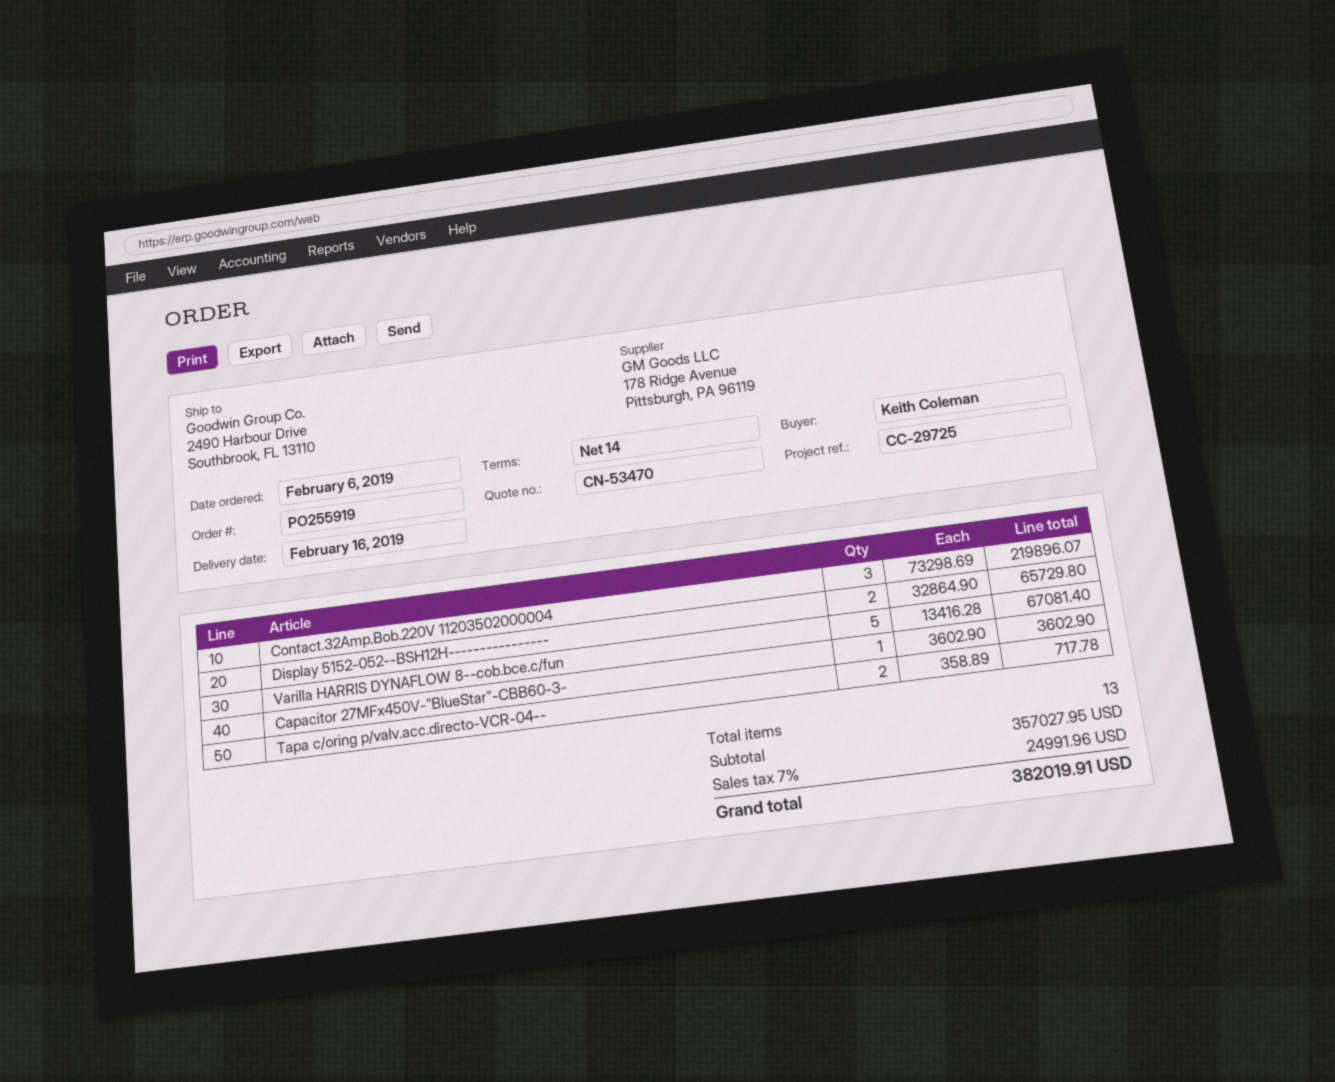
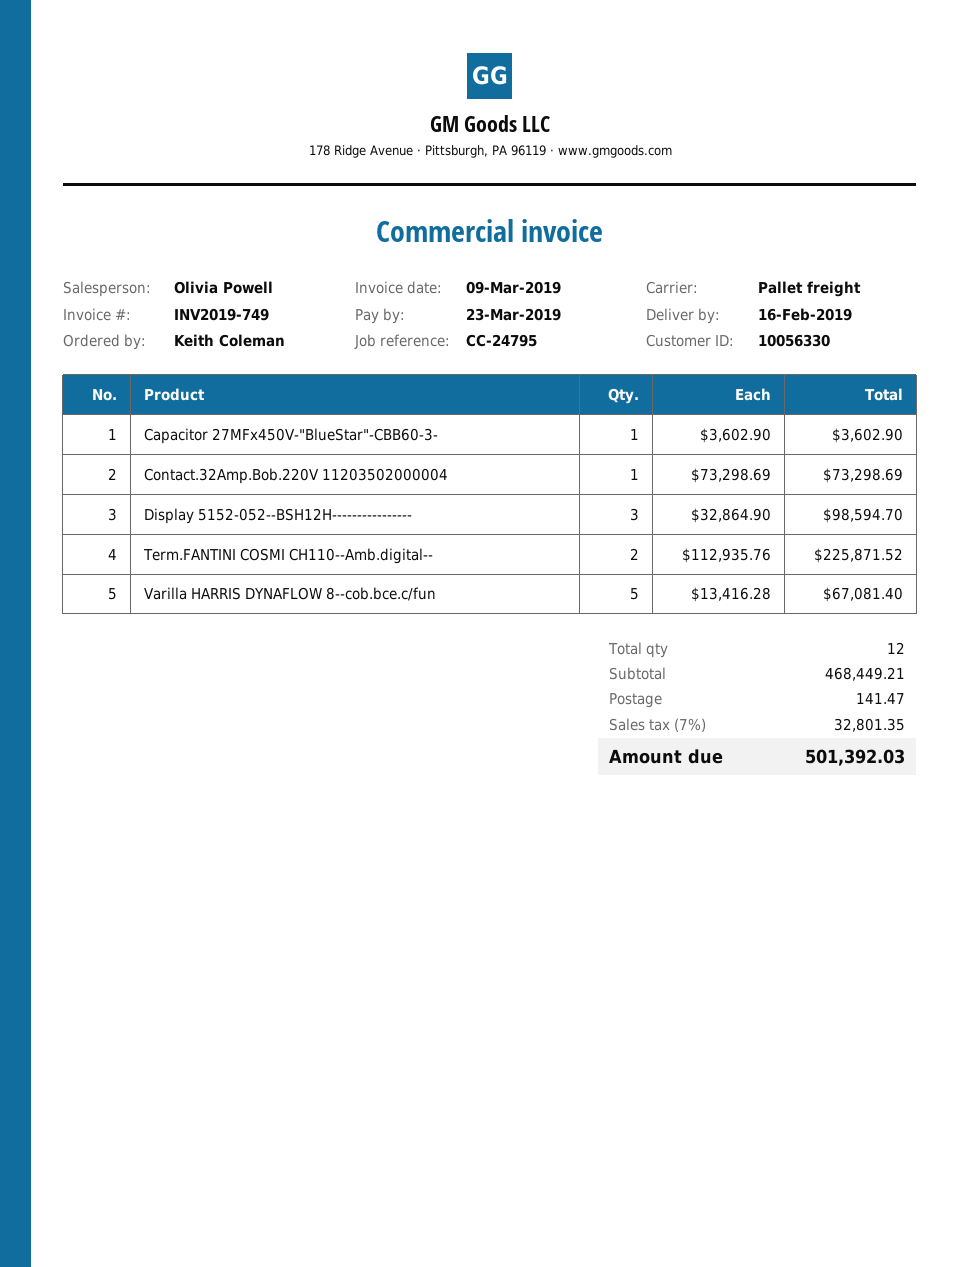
reference: CC-29725 -> CC-24795
Contact.32Amp.Bob.220V 11203502000004: 3 x 73298.69 = 219896.07 -> 1 x 73298.69 = 73298.69
Display 5152-052--BSH12H----------------: 2 x 32864.90 = 65729.80 -> 3 x 32864.90 = 98594.70
Tapa c/oring p/valv.acc.directo-VCR-04--: 2 x 358.89 = 717.78 -> none
Term.FANTINI COSMI CH110--Amb.digital--: none -> 2 x 112935.76 = 225871.52
total quantity: 13 -> 12
subtotal: 357027.95 -> 468449.21
shipping: none -> 141.47
tax: 7% = 24991.96 -> 7% = 32801.35
total: 382019.91 -> 501392.03

